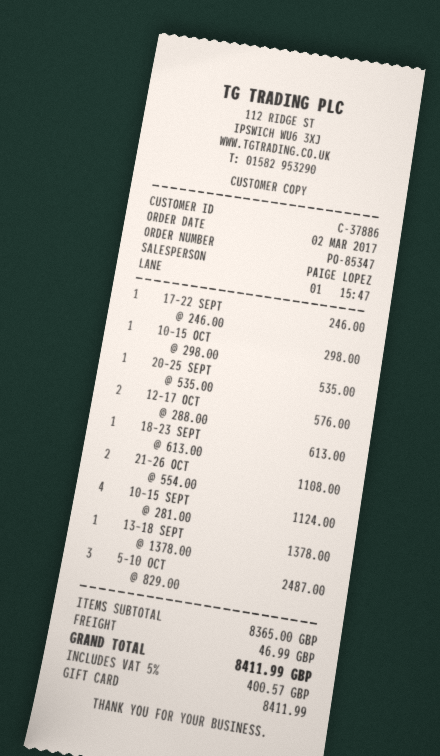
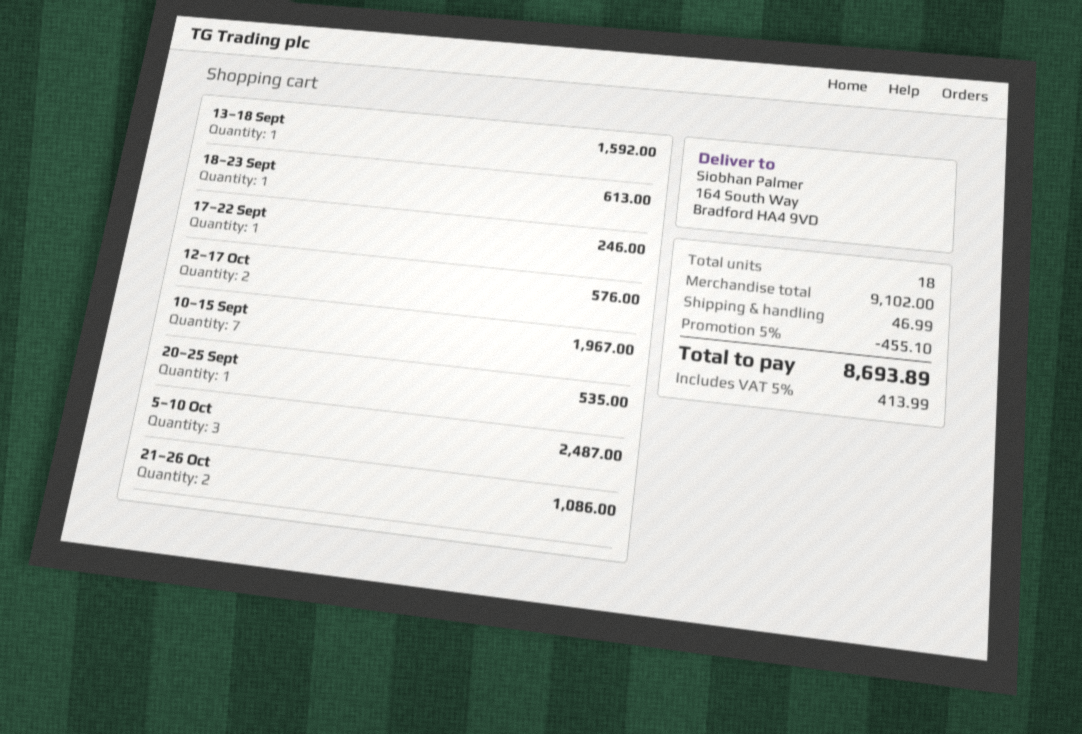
10–15 OCT: 1 for 298.00 -> none
21–26 OCT: 2 for 1108.00 -> 2 for 1086.00
10–15 SEPT: 4 for 1124.00 -> 7 for 1967.00
13–18 SEPT: 1 for 1378.00 -> 1 for 1592.00
subtotal: 8365.00 -> 9102.00
discount: none -> 5% = 455.10
tax: 5% = 400.57 -> 5% = 413.99
total: 8411.99 -> 8693.89

